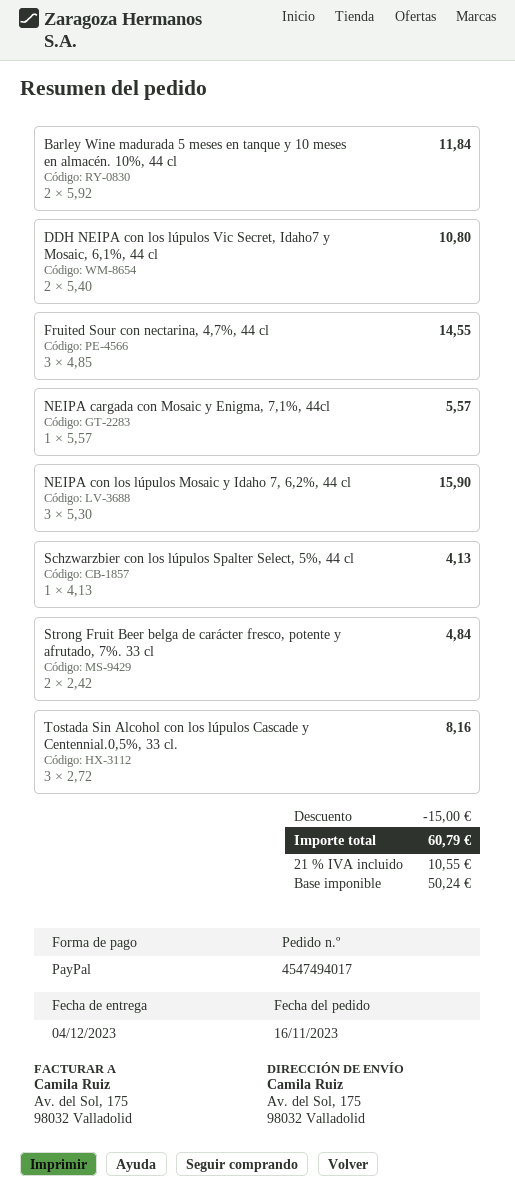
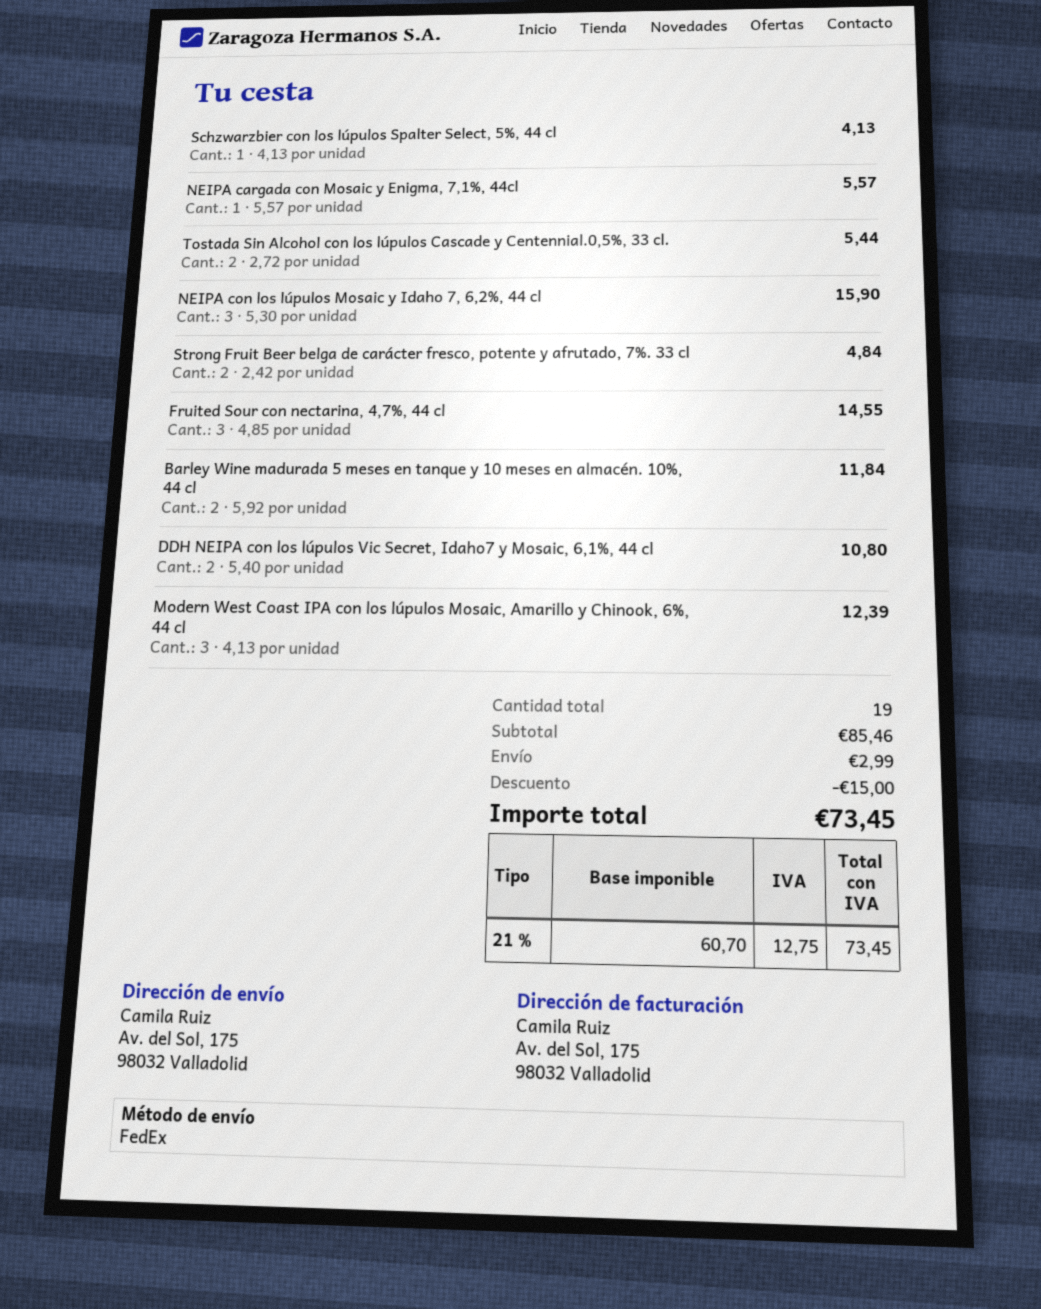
Tostada Sin Alcohol con los lúpulos Cascade y Centennial.0,5%, 33 cl.: 3 x 2.72 = 8.16 -> 2 x 2.72 = 5.44
Modern West Coast IPA con los lúpulos Mosaic, Amarillo y Chinook, 6%, 44 cl: none -> 3 x 4.13 = 12.39
shipping: none -> 2.99
net: 50.24 -> 60.70
tax: 21% = 10.55 -> 21% = 12.75
total: 60.79 -> 73.45

